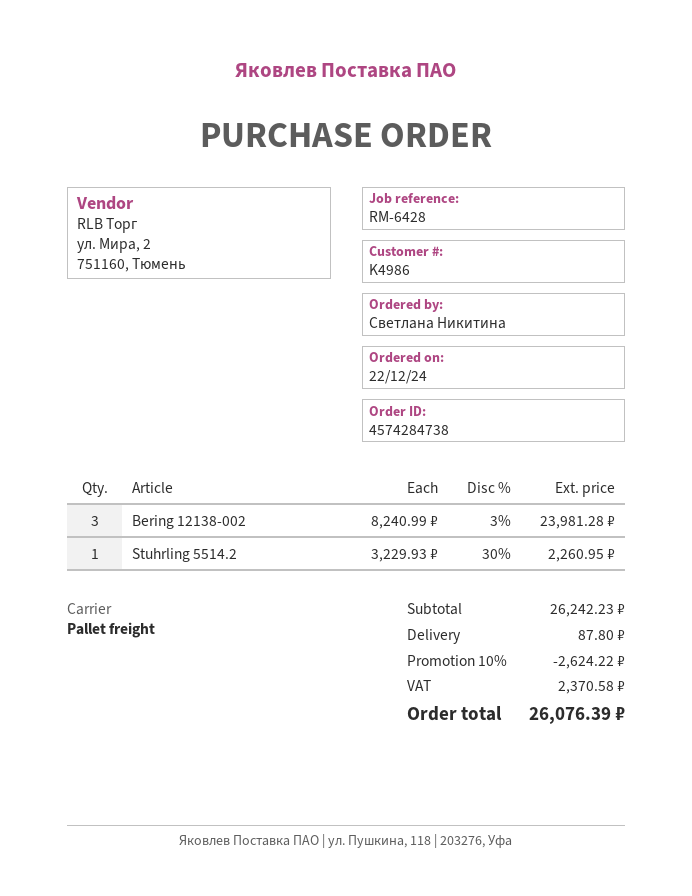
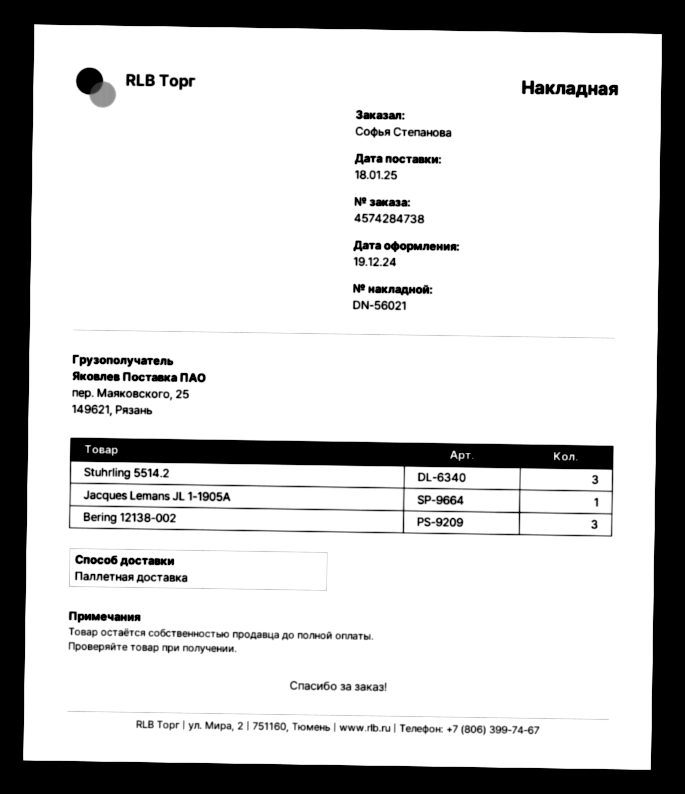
order date: 2024-12-22 -> 2024-12-19
ordered by: Светлана Никитина -> Софья Степанова
Stuhrling 5514.2: 1 -> 3
Jacques Lemans JL 1-1905A: none -> 1

